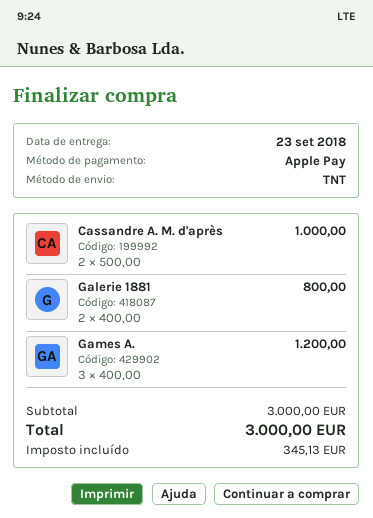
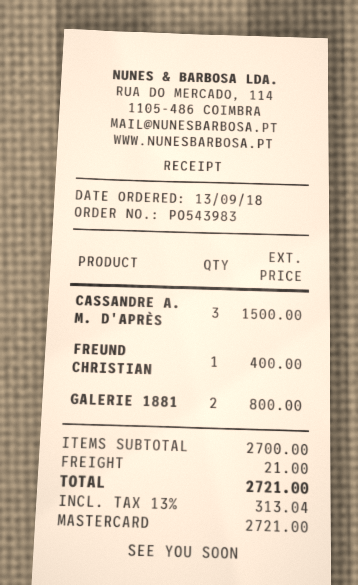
payment method: Apple Pay -> Mastercard
Cassandre A. M. d'après: 2 for 1000.00 -> 3 for 1500.00
Games A.: 3 for 1200.00 -> none
FREUND CHRISTIAN: none -> 1 for 400.00
subtotal: 3000.00 -> 2700.00
shipping: none -> 21.00
tax: 345.13 -> 313.04
total: 3000.00 -> 2721.00

